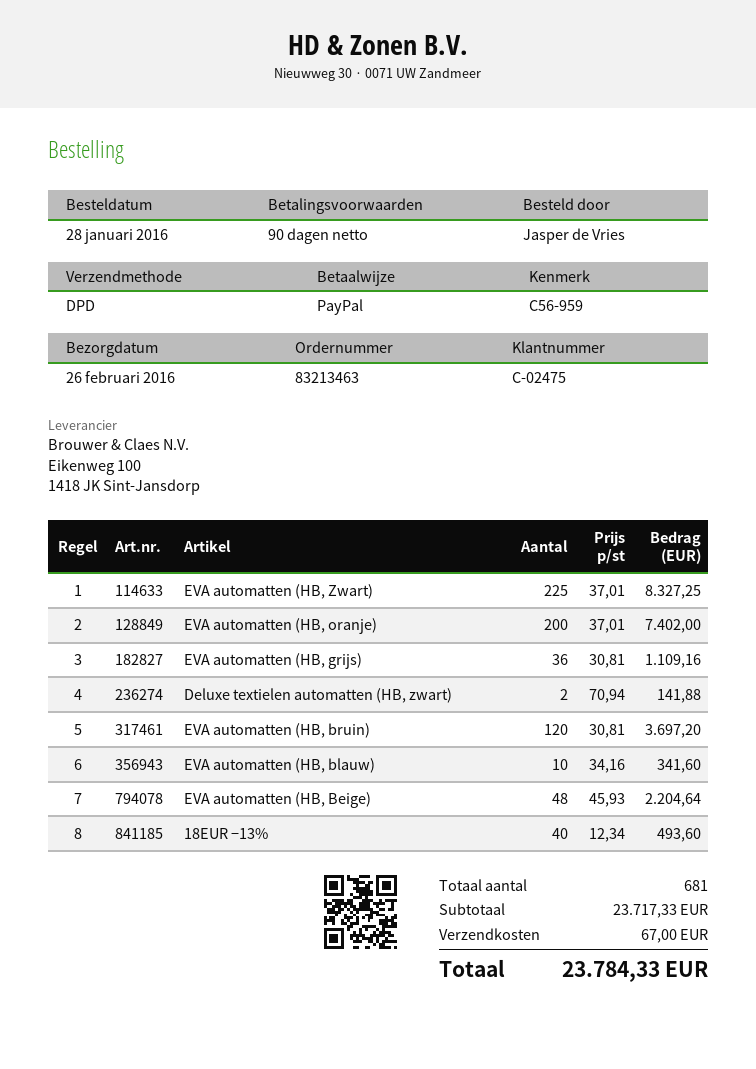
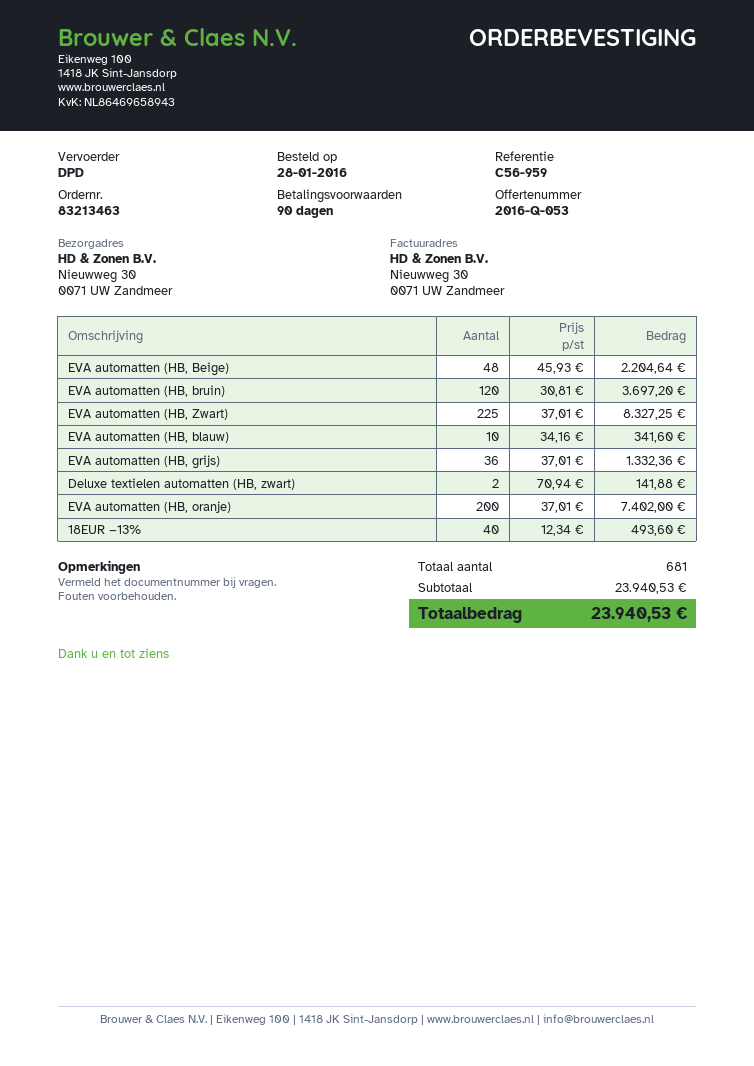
EVA automatten (HB, grijs): 36 x 30.81 = 1109.16 -> 36 x 37.01 = 1332.36
subtotal: 23717.33 -> 23940.53
shipping: 67.00 -> none
total: 23784.33 -> 23940.53

